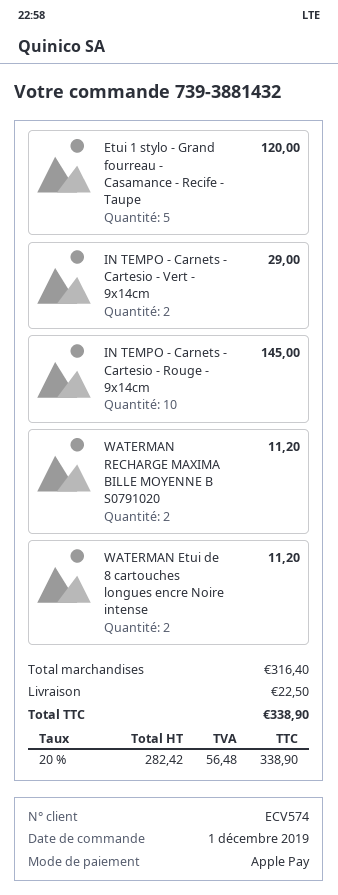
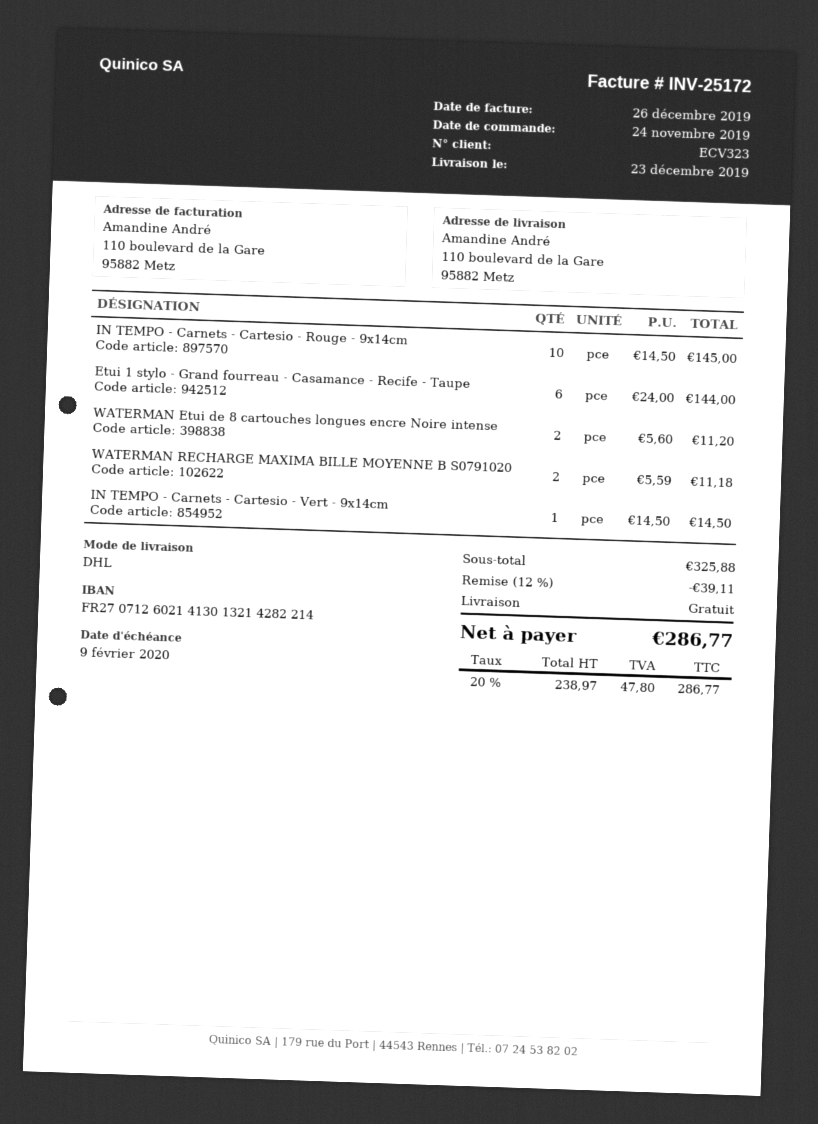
order date: 2019-12-01 -> 2019-11-24
customer number: ECV574 -> ECV323
Etui 1 stylo - Grand fourreau - Casamance - Recife - Taupe: 5 for 120.00 -> 6 for 144.00
IN TEMPO - Carnets - Cartesio - Vert - 9x14cm: 2 for 29.00 -> 1 for 14.50
WATERMAN RECHARGE MAXIMA BILLE MOYENNE B S0791020: 2 for 11.20 -> 2 for 11.18
subtotal: 316.40 -> 325.88
discount: none -> 12% = 39.11
shipping: 22.50 -> 0.00
net: 282.42 -> 238.97
tax: 20% = 56.48 -> 20% = 47.80
total: 338.90 -> 286.77

